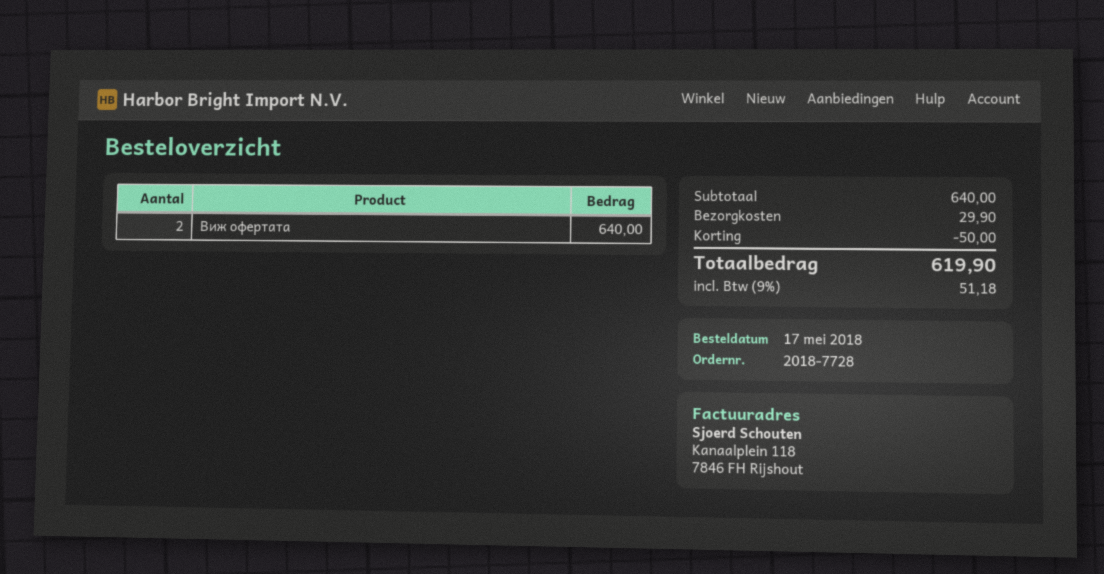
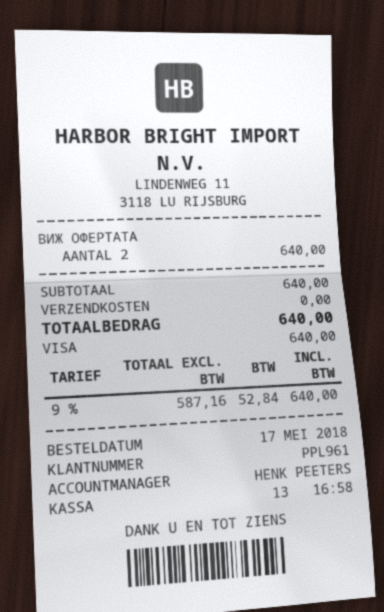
discount: 50.00 -> none
shipping: 29.90 -> 0.00
tax: 9% = 51.18 -> 9% = 52.84
total: 619.90 -> 640.00

